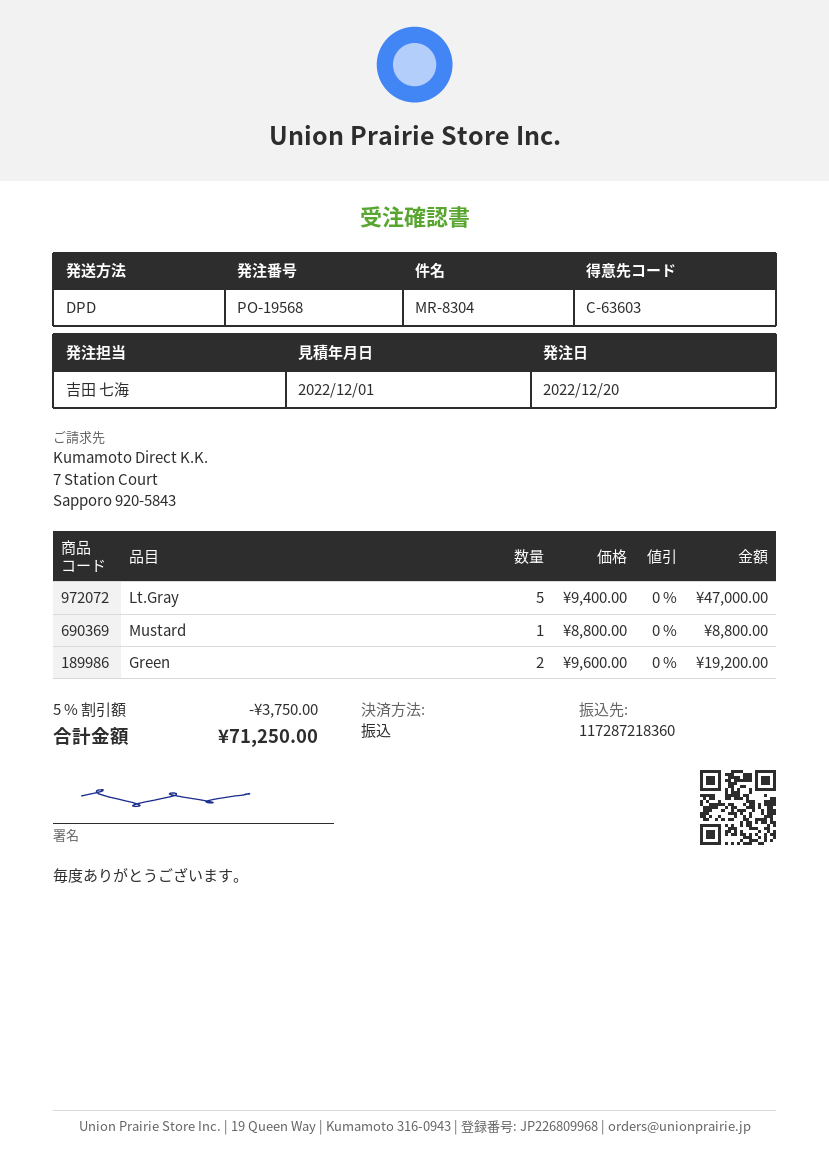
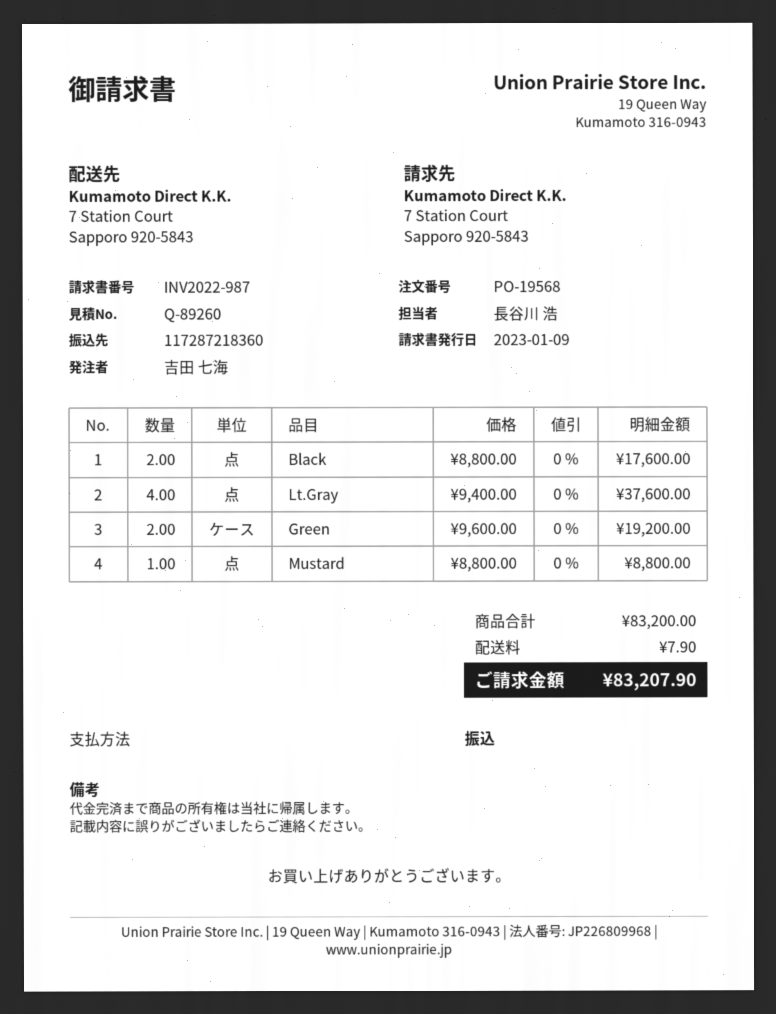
Lt.Gray: 5 x 9400.00 = 47000.00 -> 4 x 9400.00 = 37600.00
Black: none -> 2 x 8800.00 = 17600.00
discount: 5% = 3750.00 -> none
shipping: none -> 7.90
total: 71250.00 -> 83207.90

